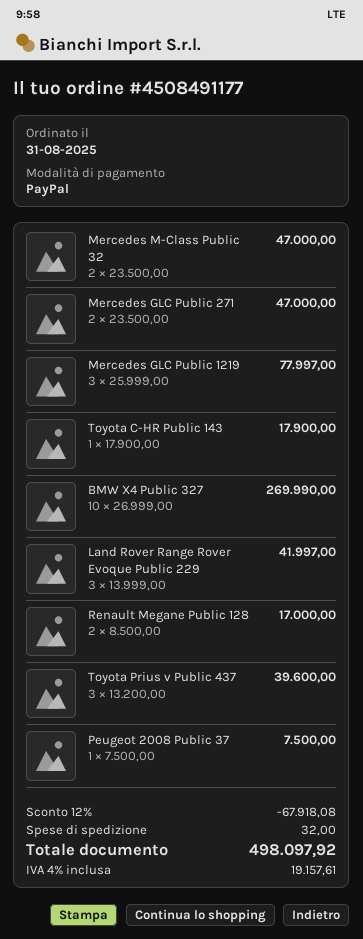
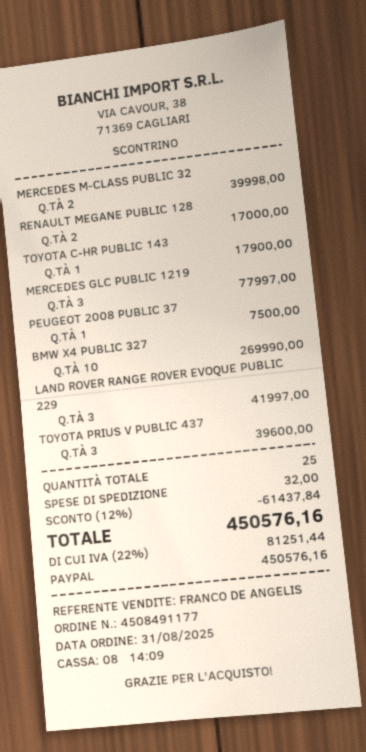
Mercedes M-Class Public 32: 2 for 47000.00 -> 2 for 39998.00
Mercedes GLC Public 271: 2 for 47000.00 -> none
discount: 12% = 67918.08 -> 12% = 61437.84
tax: 4% = 19157.61 -> 22% = 81251.44
total: 498097.92 -> 450576.16

